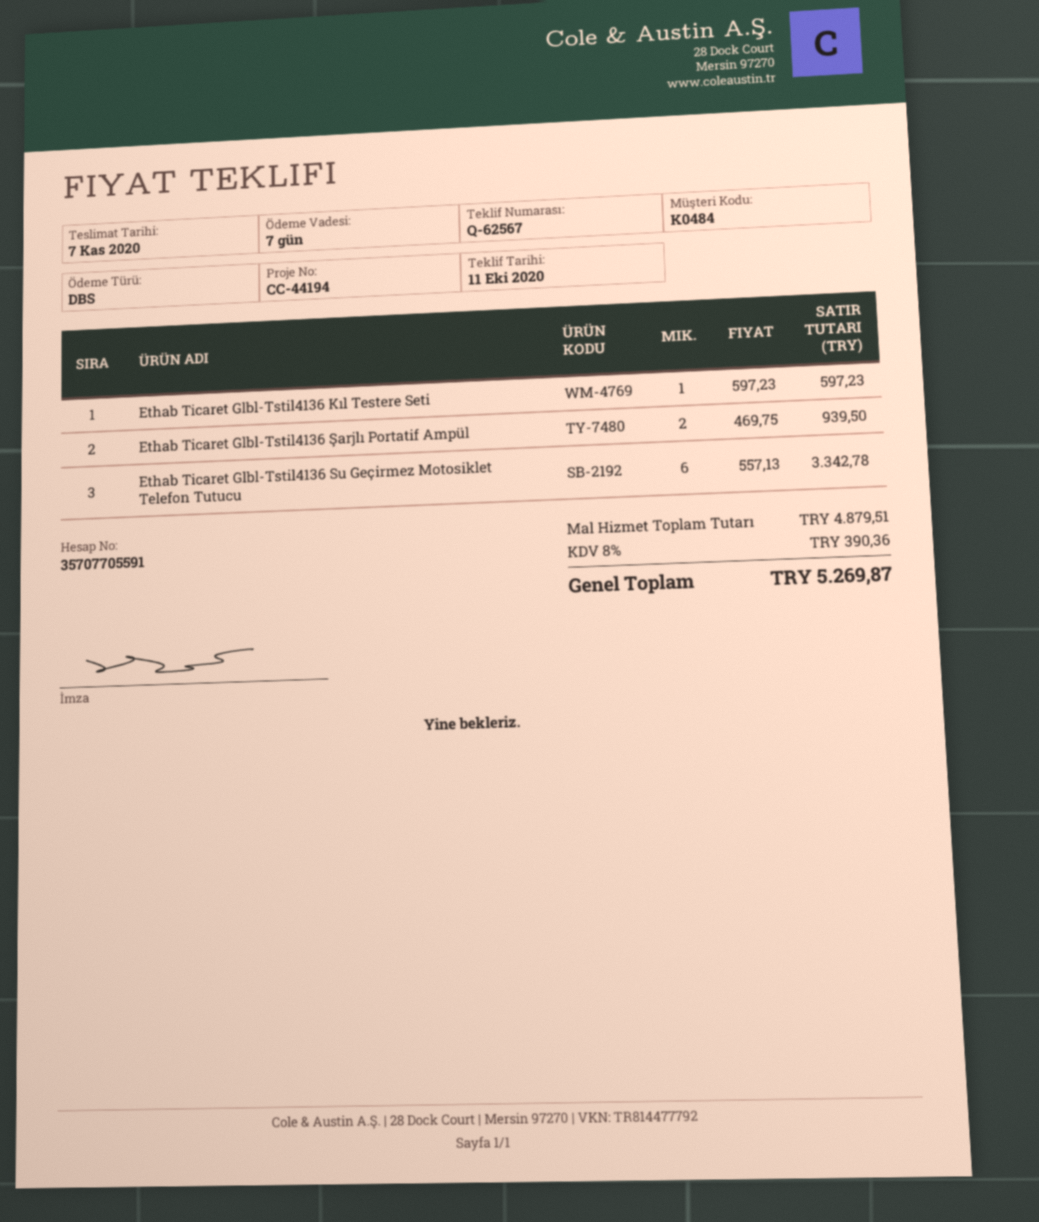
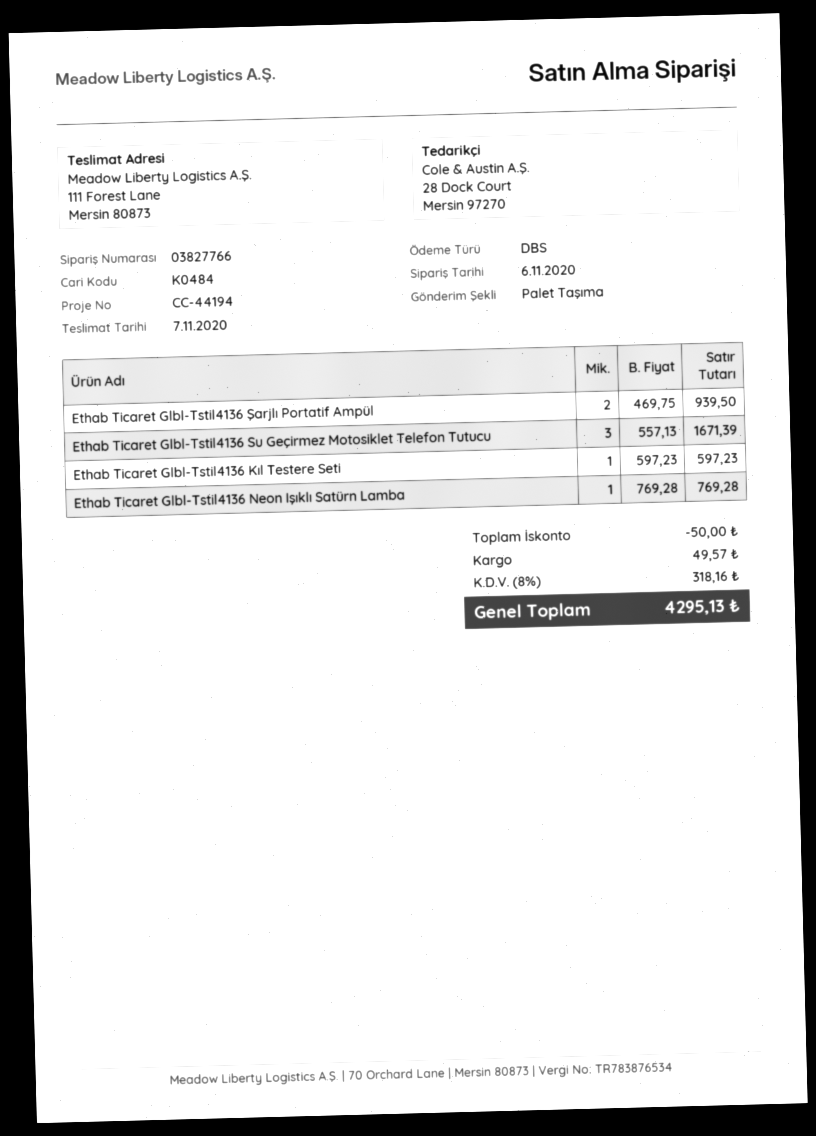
Ethab Ticaret Glbl-Tstil4136 Su Geçirmez Motosiklet Telefon Tutucu: 6 x 557.13 = 3342.78 -> 3 x 557.13 = 1671.39
Ethab Ticaret Glbl-Tstil4136 Neon Işıklı Satürn Lamba: none -> 1 x 769.28 = 769.28
discount: none -> 50.00
shipping: none -> 49.57
tax: 8% = 390.36 -> 8% = 318.16
total: 5269.87 -> 4295.13

